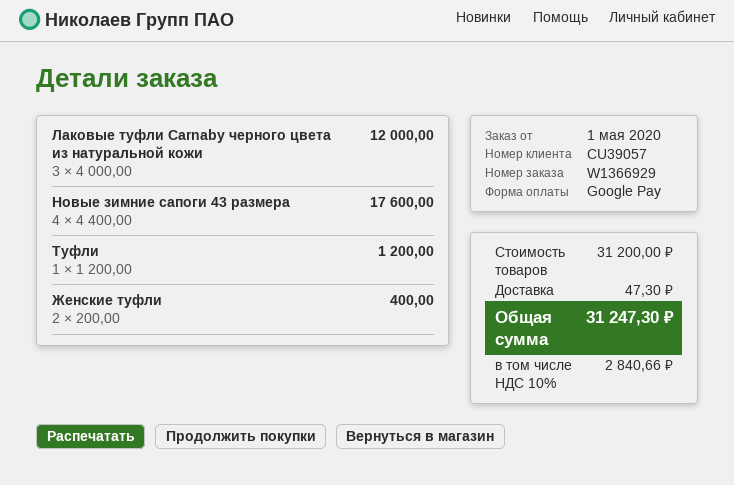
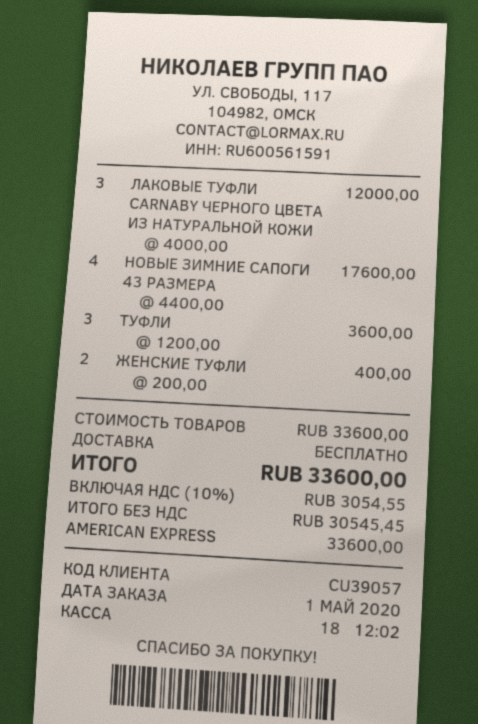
payment method: Google Pay -> American Express
Туфли: 1 x 1200.00 = 1200.00 -> 3 x 1200.00 = 3600.00
subtotal: 31200.00 -> 33600.00
shipping: 47.30 -> 0.00
tax: 10% = 2840.66 -> 10% = 3054.55
total: 31247.30 -> 33600.00

